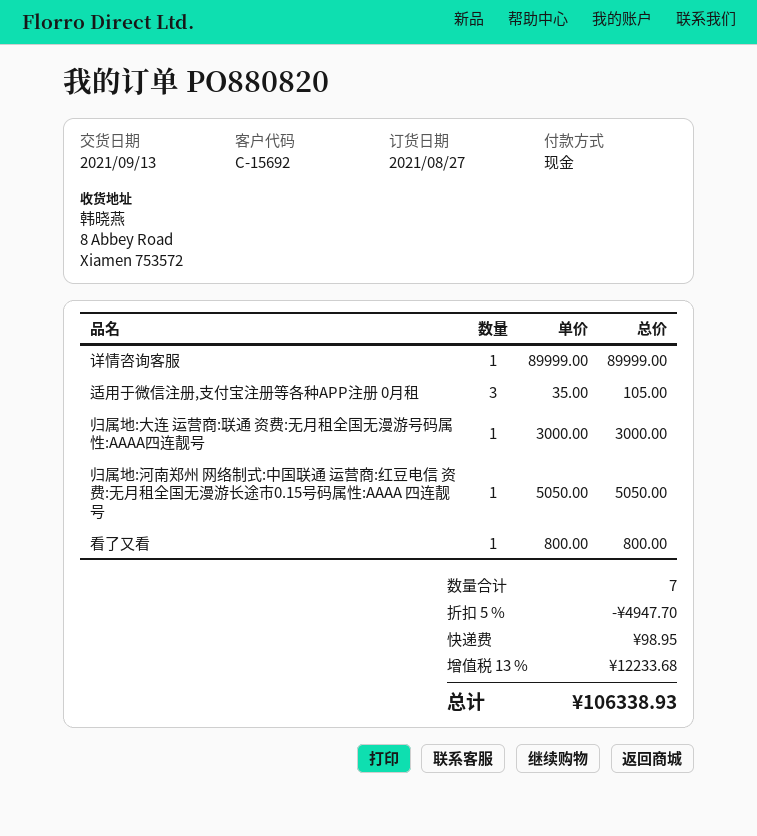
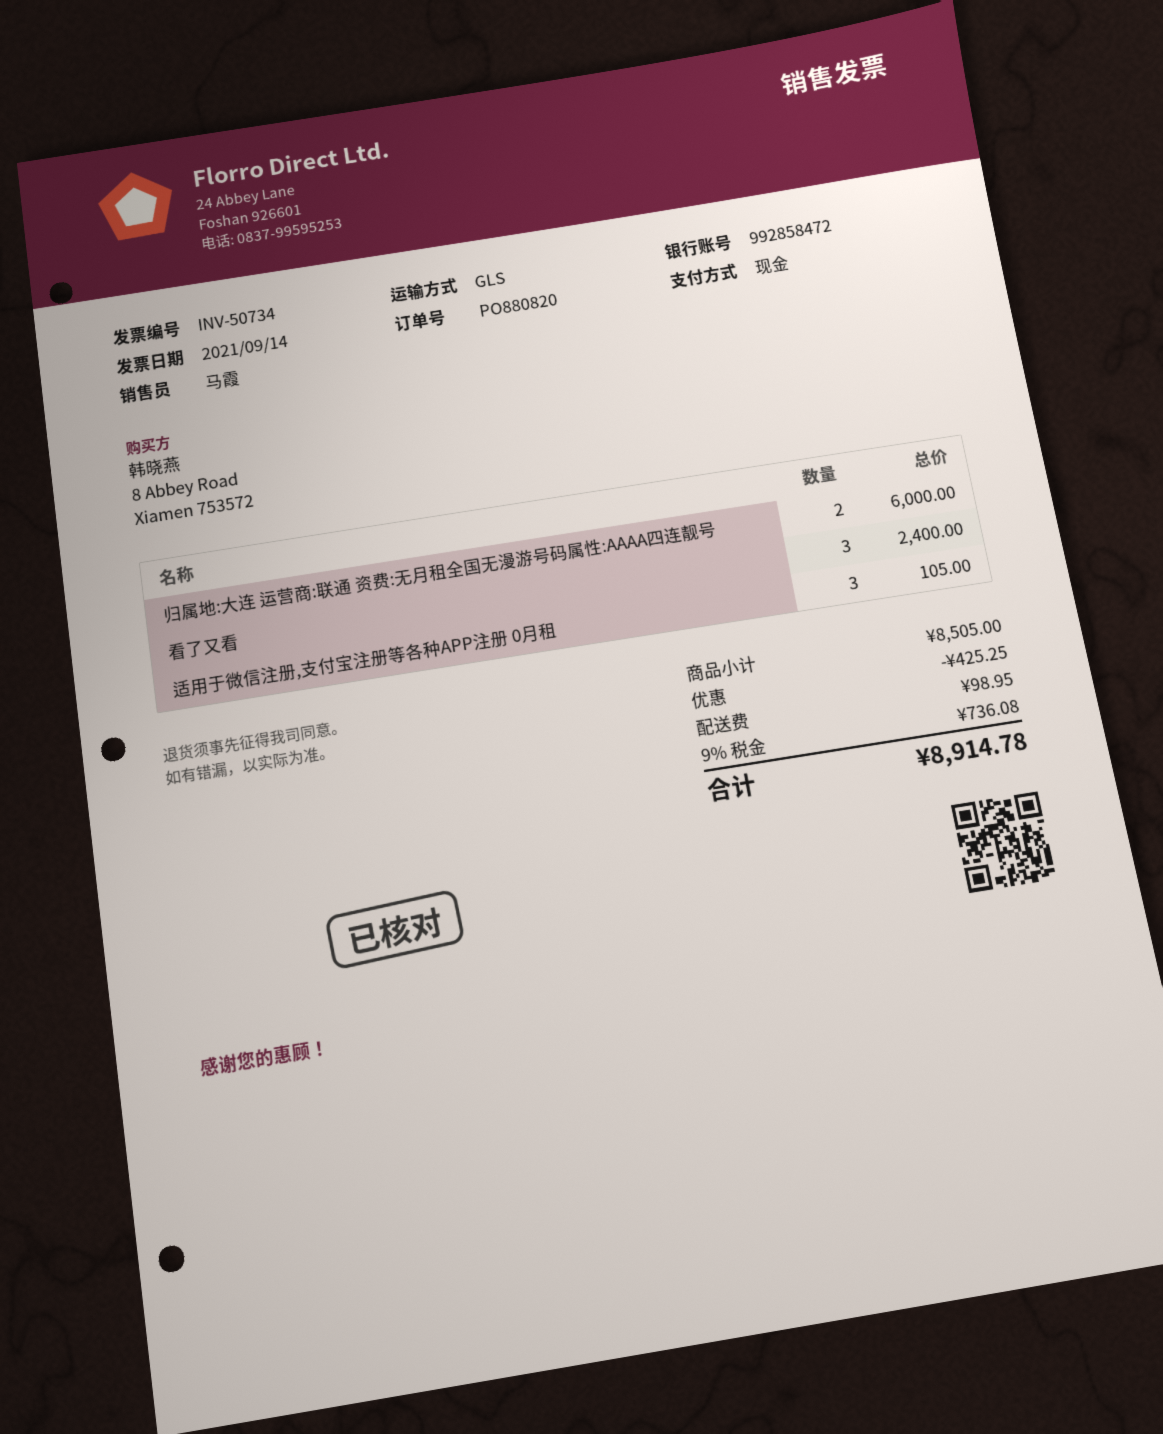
详情咨询客服: 1 for 89999.00 -> none
归属地:大连 运营商:联通 资费:无月租全国无漫游号码属性:AAAA四连靓号: 1 for 3000.00 -> 2 for 6000.00
归属地:河南郑州 网络制式:中国联通 运营商:红豆电信 资费:无月租全国无漫游长途市0.15号码属性:AAAA 四连靓号: 1 for 5050.00 -> none
看了又看: 1 for 800.00 -> 3 for 2400.00
discount: 4947.70 -> 425.25
tax: 13% = 12233.68 -> 9% = 736.08
total: 106338.93 -> 8914.78

